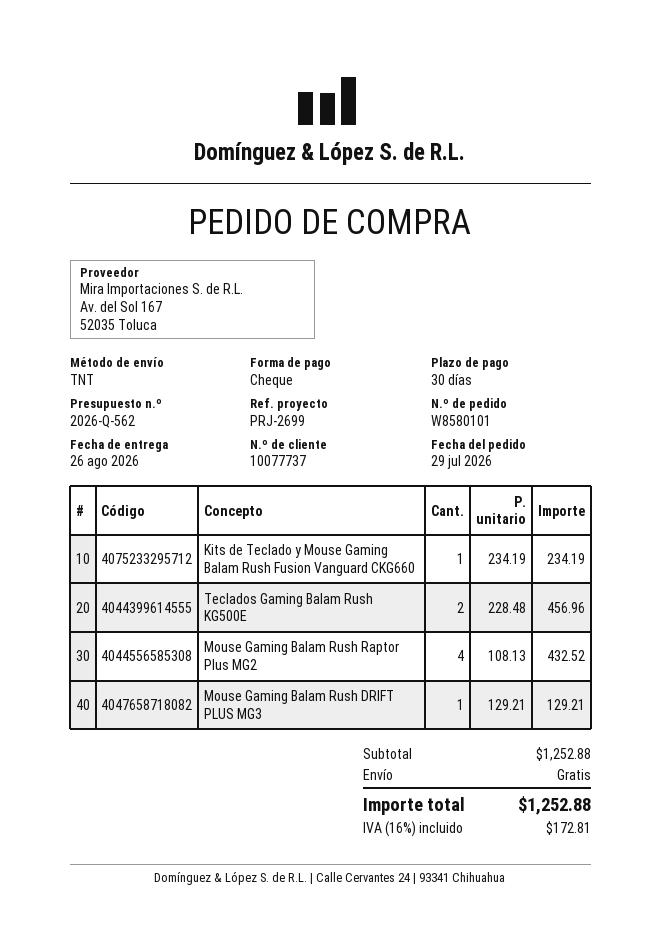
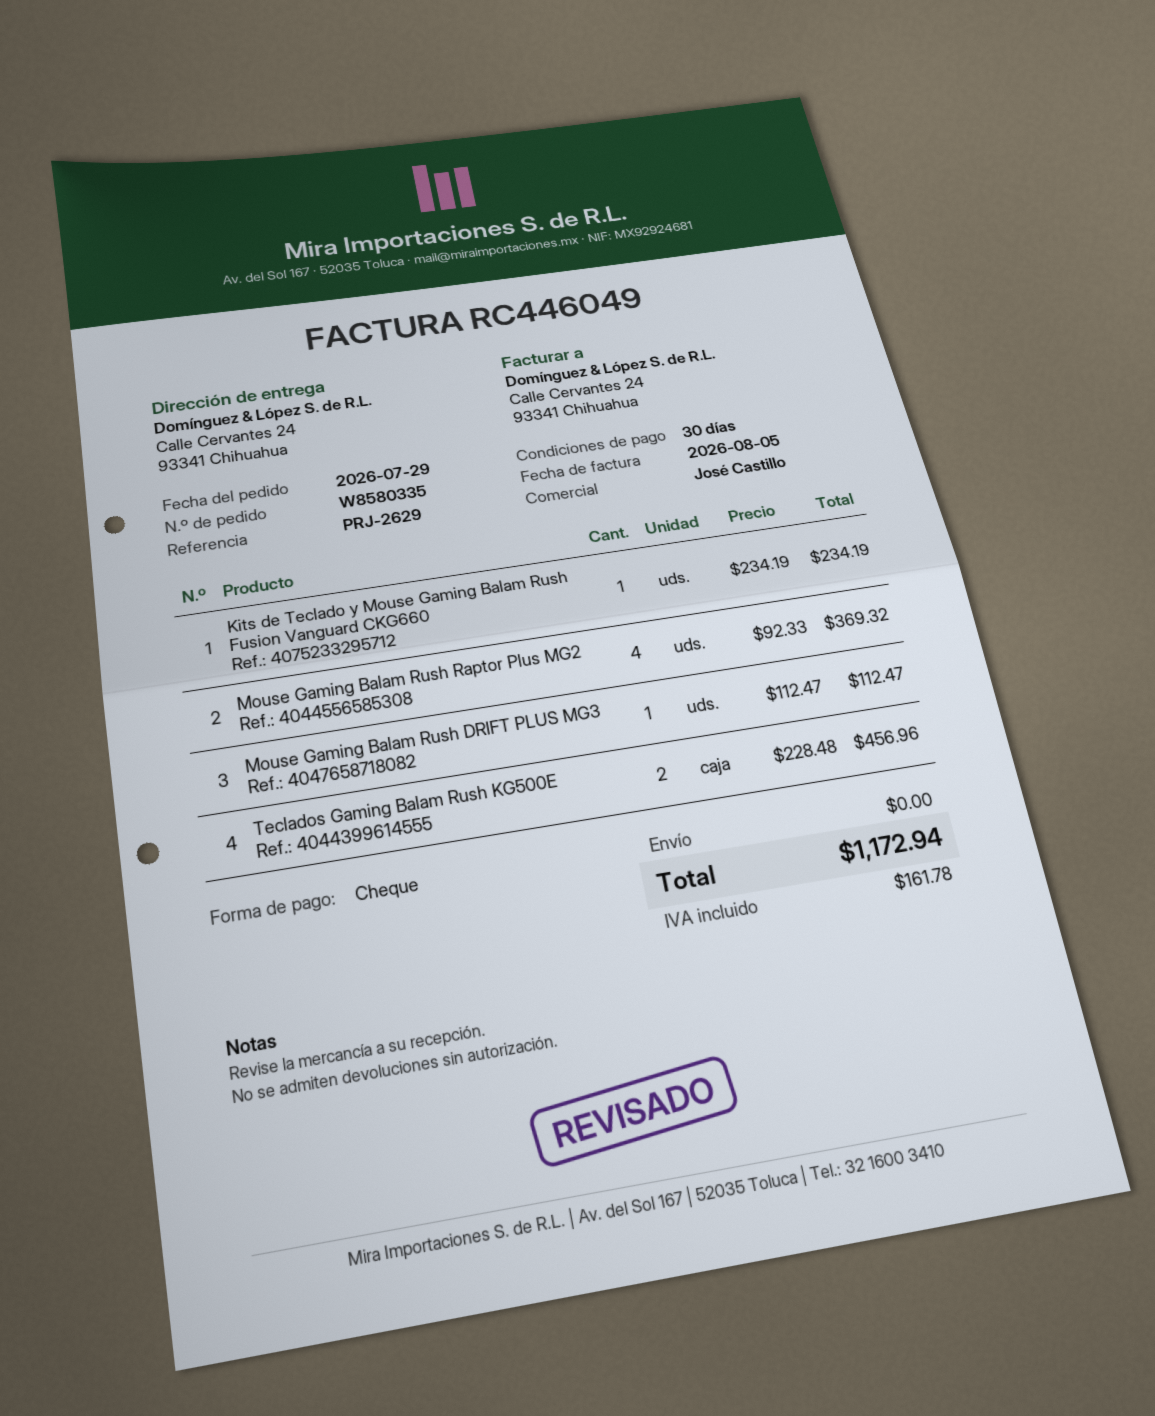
order number: W8580101 -> W8580335
reference: PRJ-2699 -> PRJ-2629
Mouse Gaming Balam Rush Raptor Plus MG2: 4 x 108.13 = 432.52 -> 4 x 92.33 = 369.32
Mouse Gaming Balam Rush DRIFT PLUS MG3: 1 x 129.21 = 129.21 -> 1 x 112.47 = 112.47
tax: 172.81 -> 161.78
total: 1252.88 -> 1172.94

